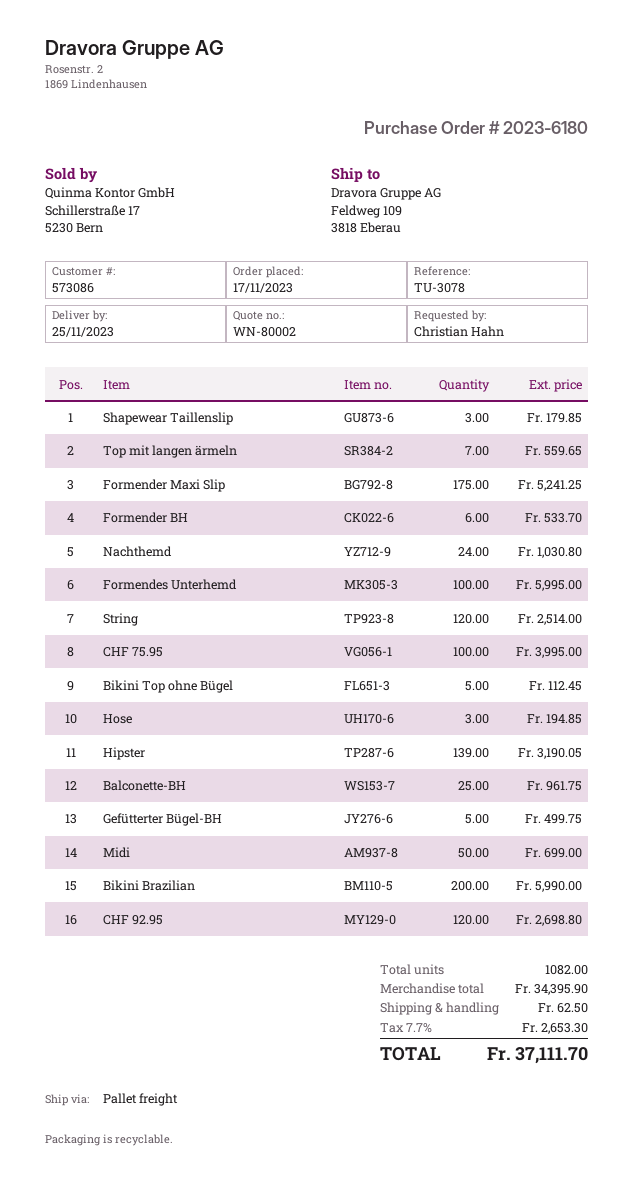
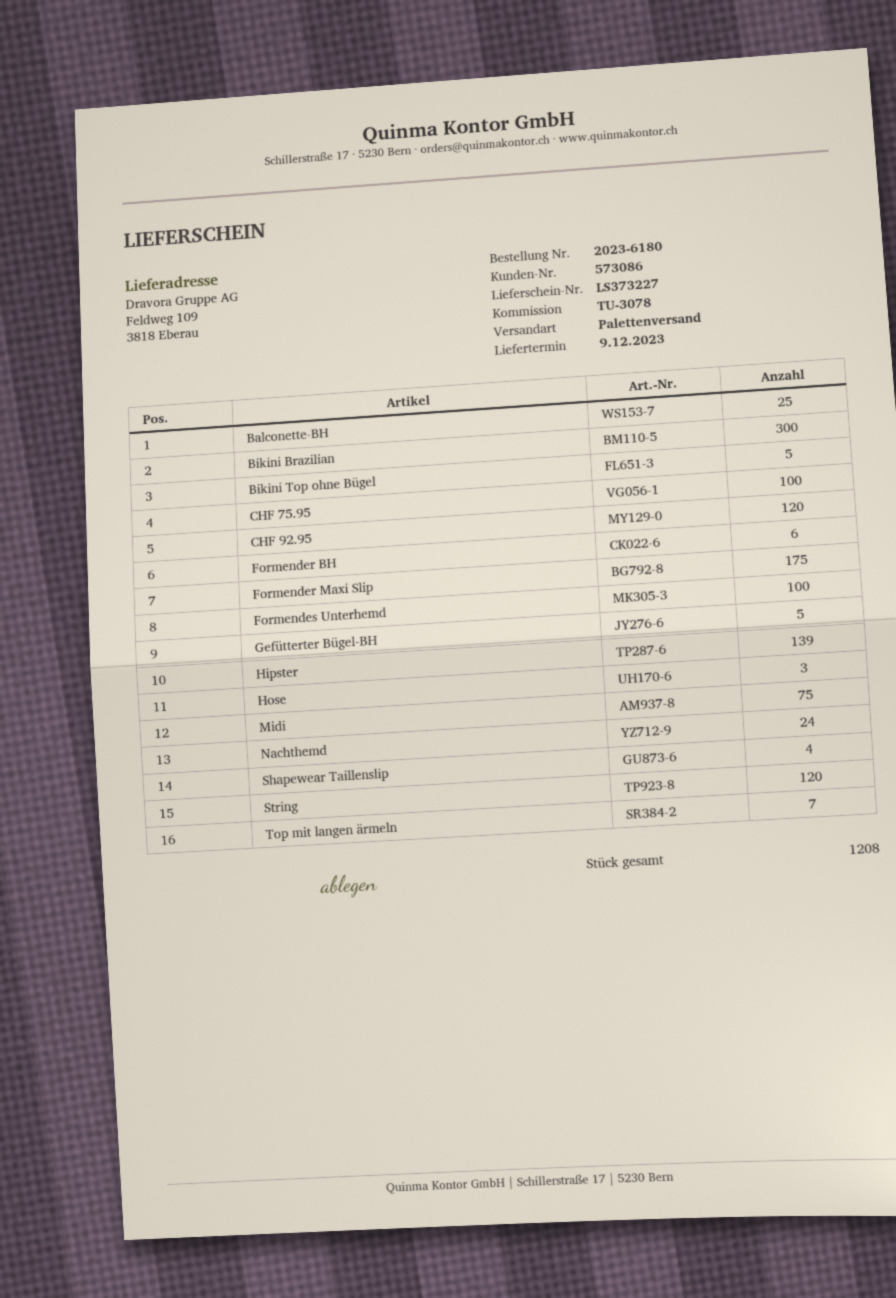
delivery date: 2023-11-25 -> 2023-12-09
Shapewear Taillenslip: 3 -> 4
Midi: 50 -> 75
Bikini Brazilian: 200 -> 300
total quantity: 1082 -> 1208

